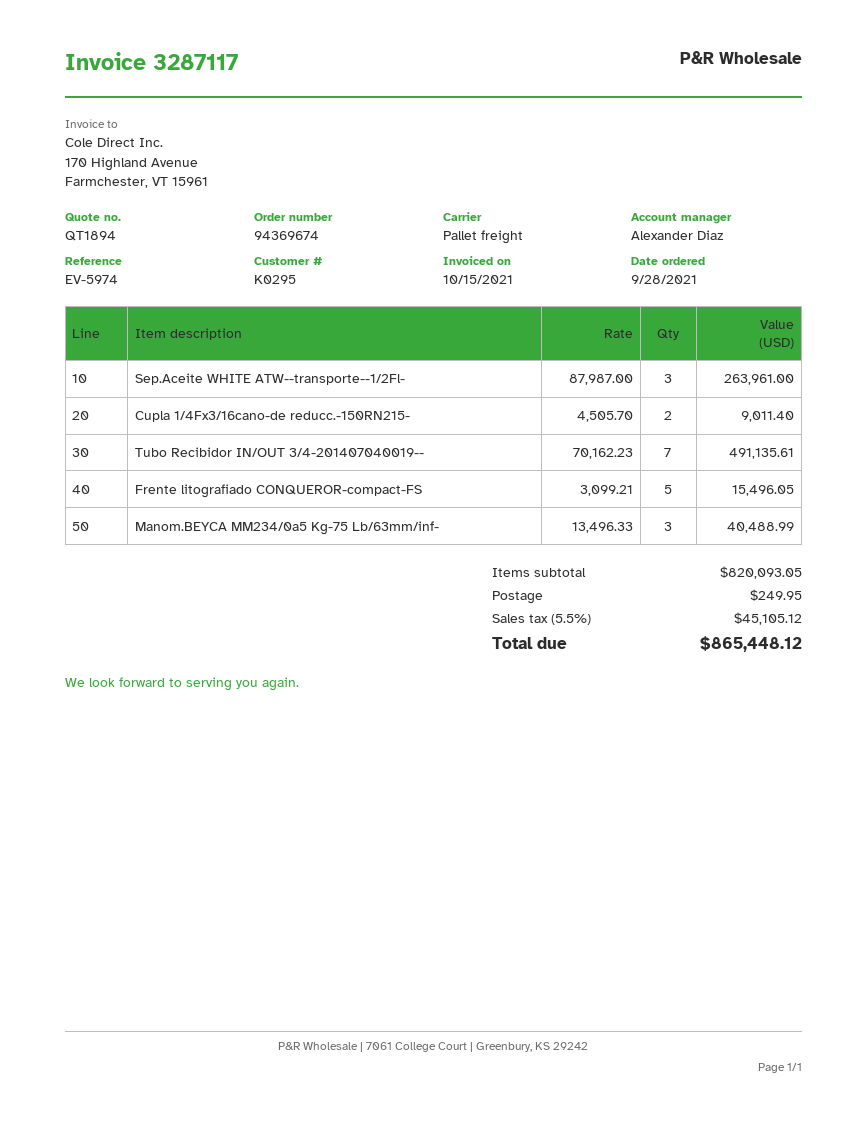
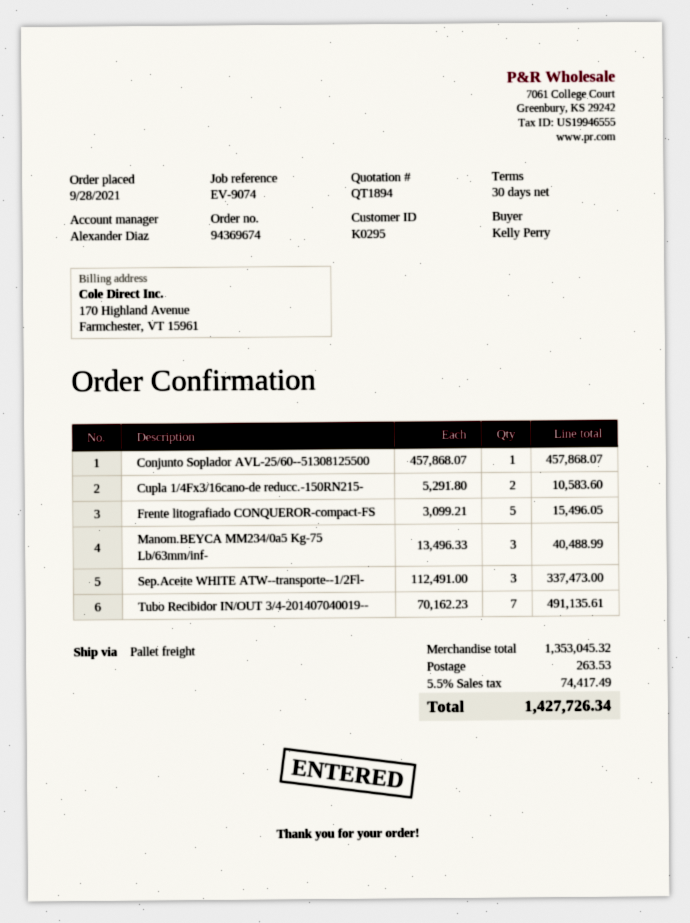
reference: EV-5974 -> EV-9074
Sep.Aceite WHITE ATW--transporte--1/2Fl-: 3 x 87987.00 = 263961.00 -> 3 x 112491.00 = 337473.00
Cupla 1/4Fx3/16cano-de reducc.-150RN215-: 2 x 4505.70 = 9011.40 -> 2 x 5291.80 = 10583.60
Conjunto Soplador AVL-25/60--51308125500: none -> 1 x 457868.07 = 457868.07
subtotal: 820093.05 -> 1353045.32
shipping: 249.95 -> 263.53
tax: 5.5% = 45105.12 -> 5.5% = 74417.49
total: 865448.12 -> 1427726.34

